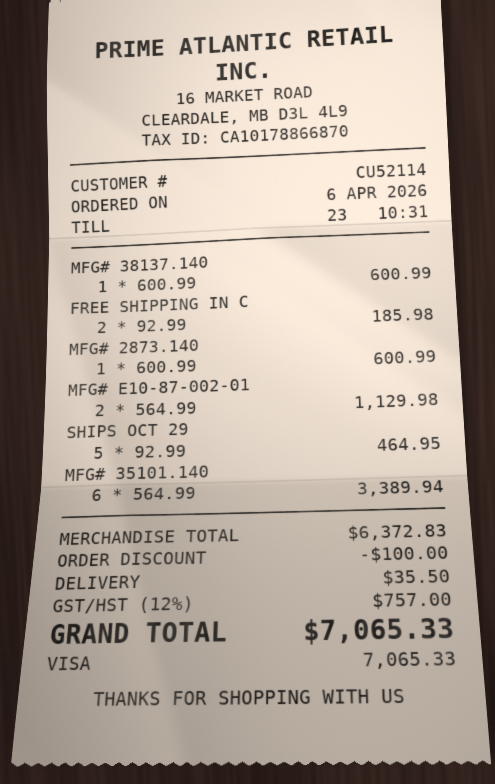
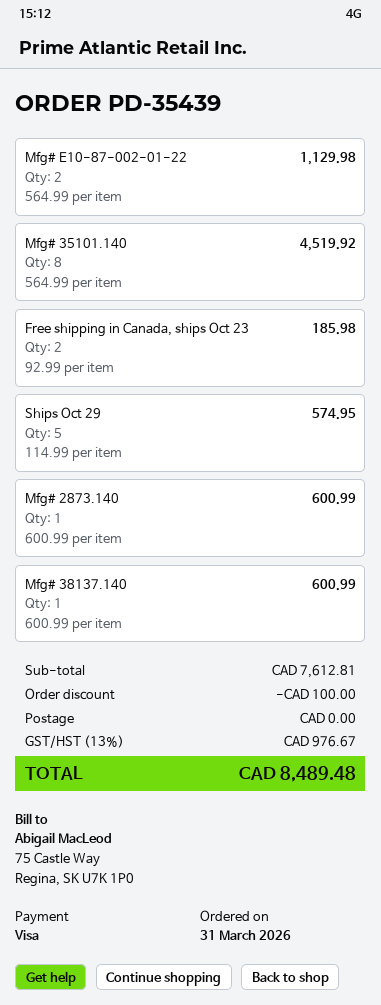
order date: 2026-04-06 -> 2026-03-31
SHIPS OCT 29: 5 x 92.99 = 464.95 -> 5 x 114.99 = 574.95
MFG# 35101.140: 6 x 564.99 = 3389.94 -> 8 x 564.99 = 4519.92
subtotal: 6372.83 -> 7612.81
shipping: 35.50 -> 0.00
tax: 12% = 757.00 -> 13% = 976.67
total: 7065.33 -> 8489.48

